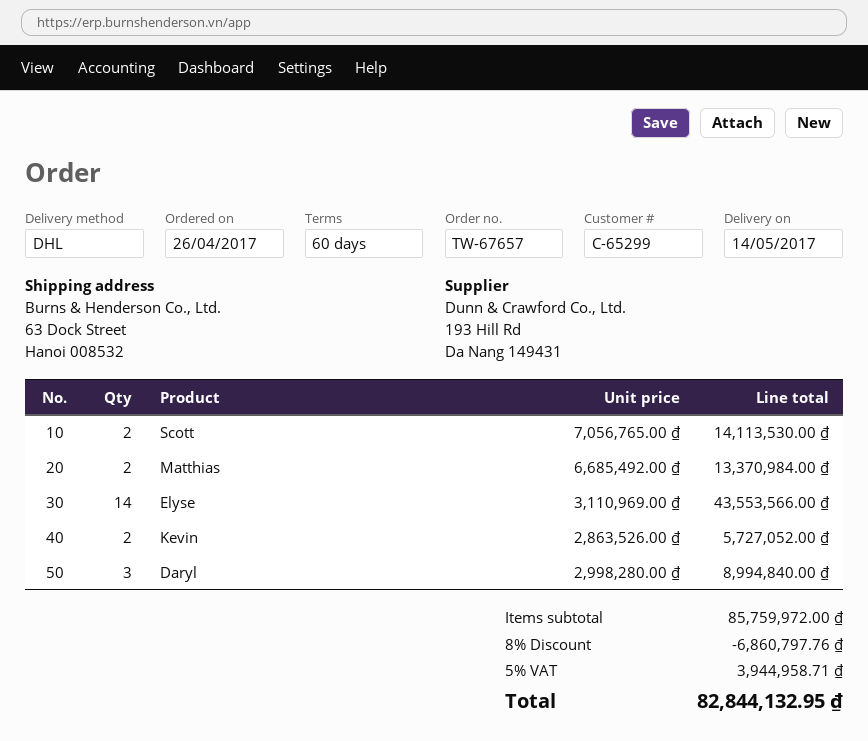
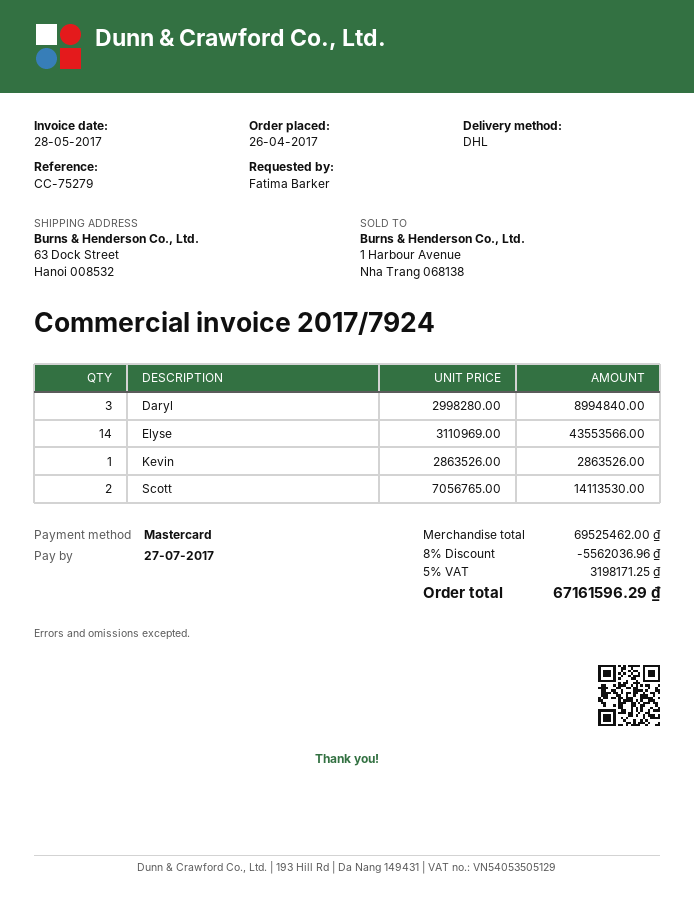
Matthias: 2 x 6685492.00 = 13370984.00 -> none
Kevin: 2 x 2863526.00 = 5727052.00 -> 1 x 2863526.00 = 2863526.00
subtotal: 85759972.00 -> 69525462.00
discount: 8% = 6860797.76 -> 8% = 5562036.96
tax: 5% = 3944958.71 -> 5% = 3198171.25
total: 82844132.95 -> 67161596.29

